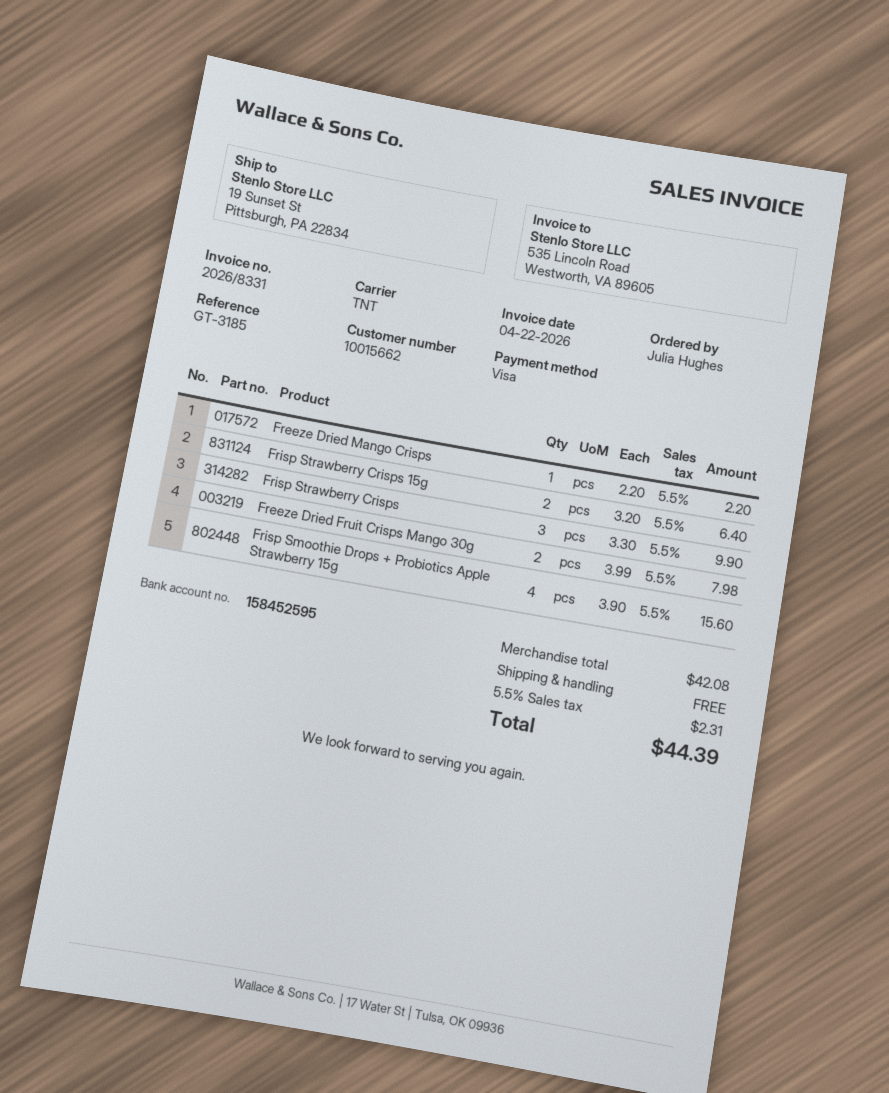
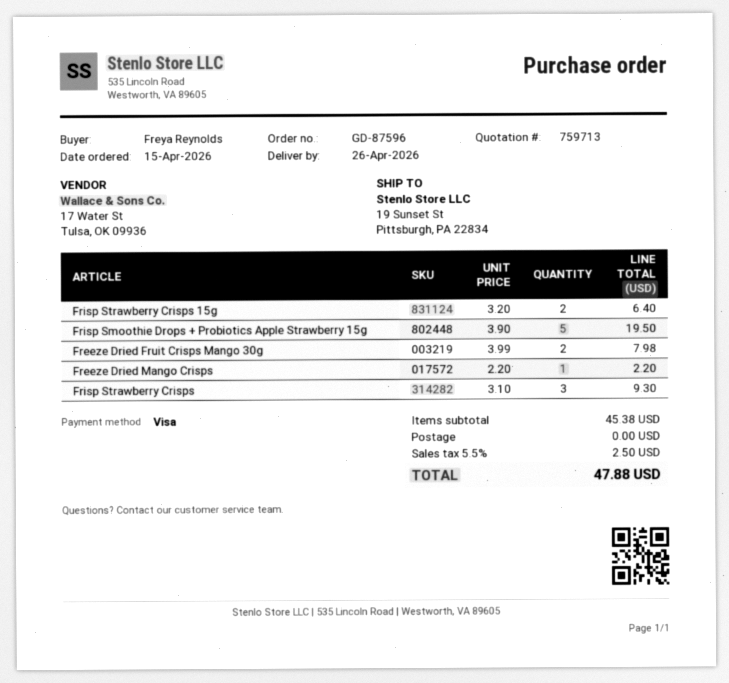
ordered by: Julia Hughes -> Freya Reynolds
Frisp Strawberry Crisps: 3 x 3.30 = 9.90 -> 3 x 3.10 = 9.30
Frisp Smoothie Drops + Probiotics Apple Strawberry 15g: 4 x 3.90 = 15.60 -> 5 x 3.90 = 19.50
subtotal: 42.08 -> 45.38
tax: 5.5% = 2.31 -> 5.5% = 2.50
total: 44.39 -> 47.88

